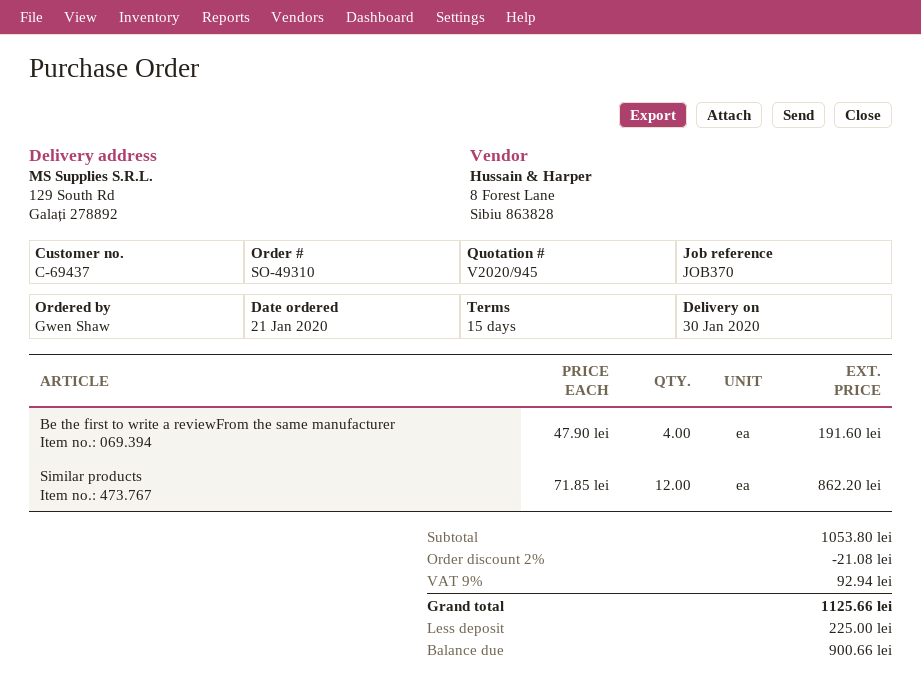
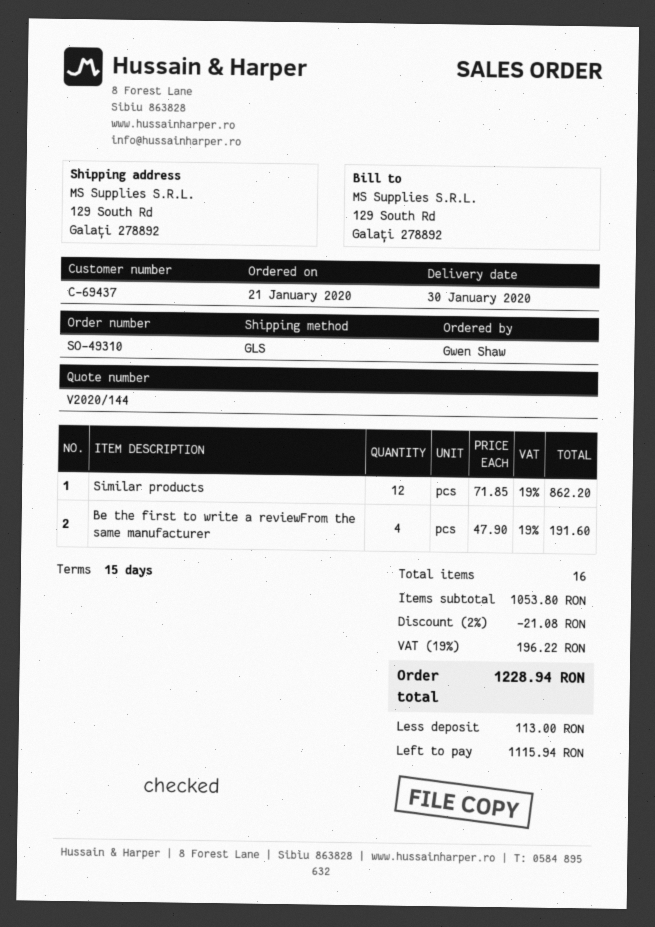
quote number: V2020/945 -> V2020/144
tax: 9% = 92.94 -> 19% = 196.22
total: 1125.66 -> 1228.94
deposit: 225.00 -> 113.00
balance: 900.66 -> 1115.94

